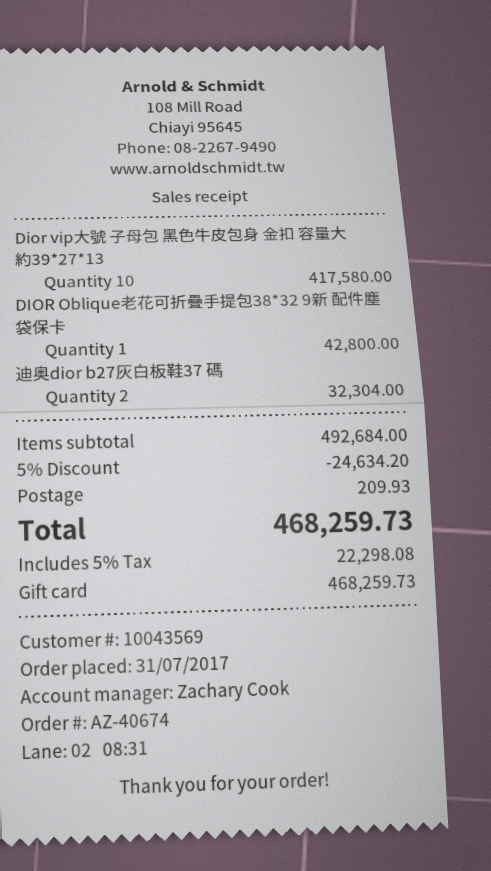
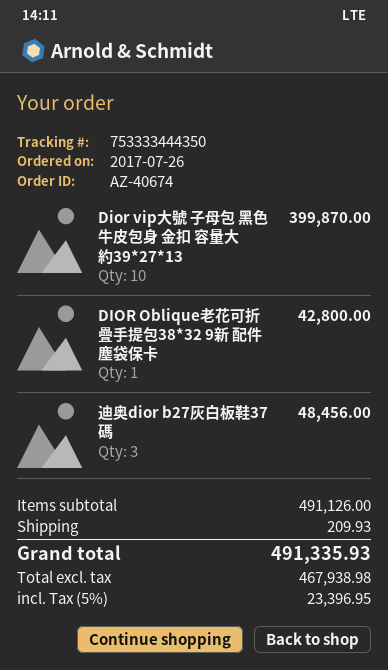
order date: 2017-07-31 -> 2017-07-26
Dior vip大號 子母包 黑色牛皮包身 金扣 容量大 約39*27*13: 10 for 417580.00 -> 10 for 399870.00
迪奥dior b27灰白板鞋37 碼: 2 for 32304.00 -> 3 for 48456.00
subtotal: 492684.00 -> 491126.00
discount: 5% = 24634.20 -> none
tax: 5% = 22298.08 -> 5% = 23396.95
total: 468259.73 -> 491335.93

